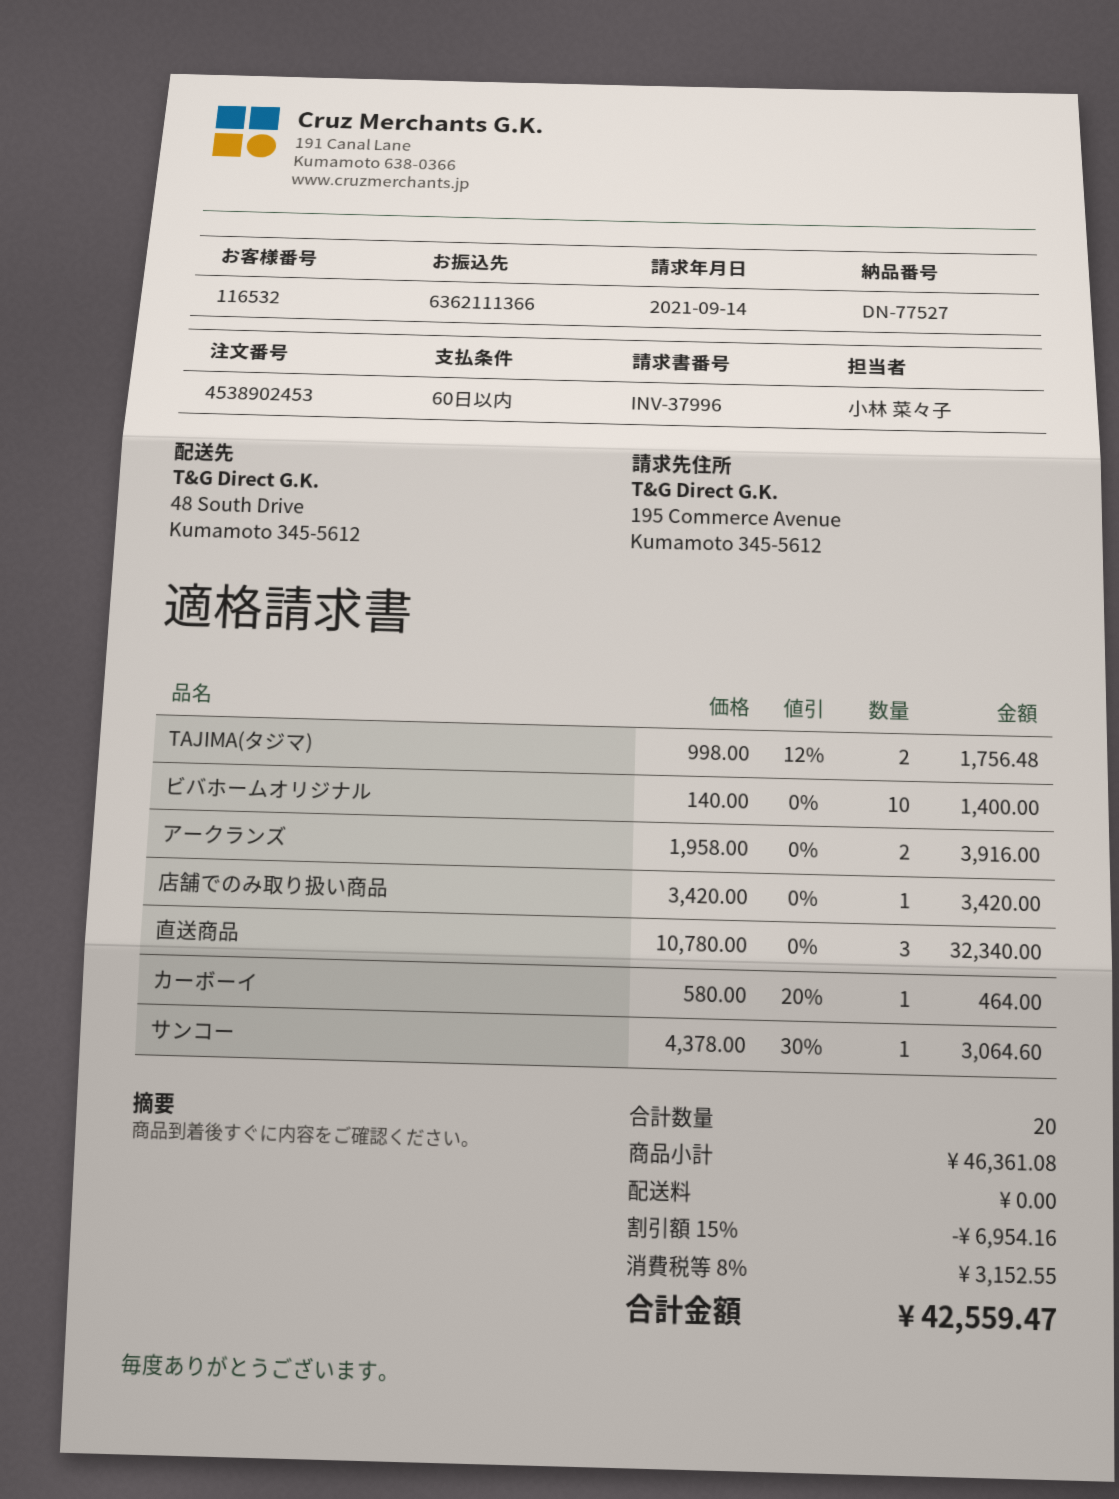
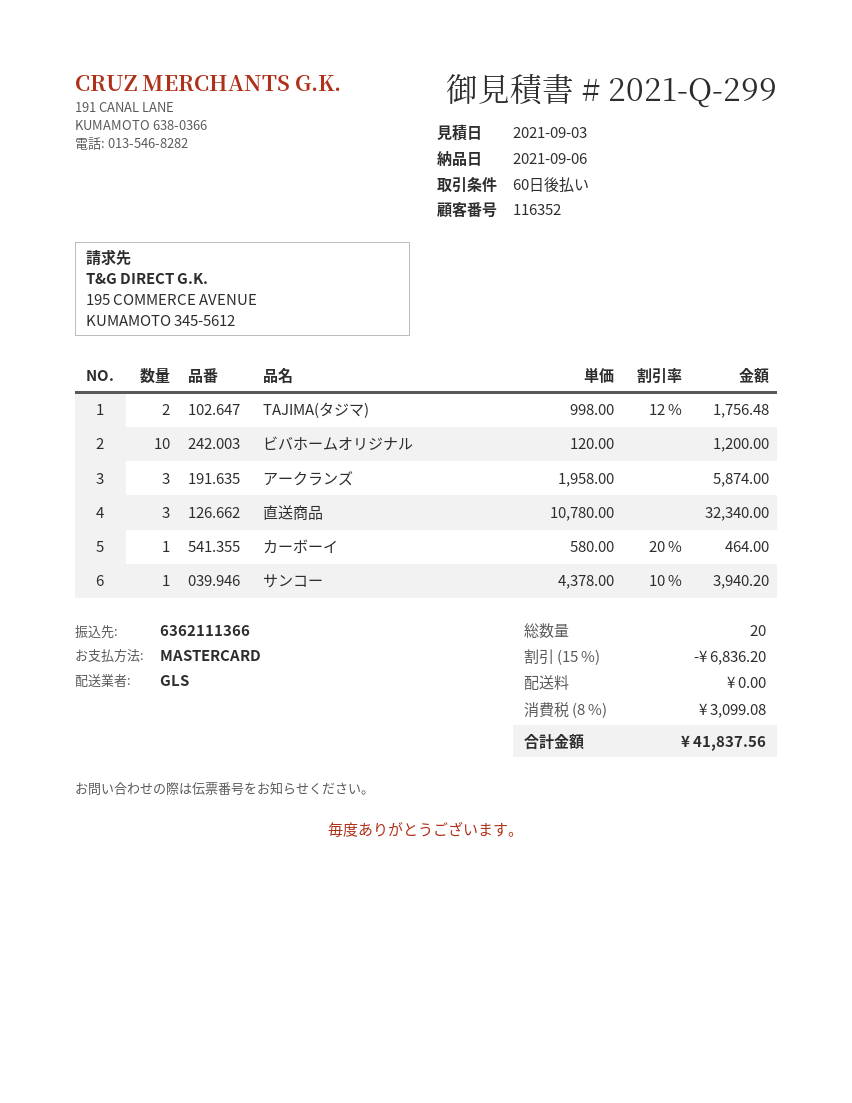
customer number: 116532 -> 116352
ビバホームオリジナル: 10 x 140.00 = 1400.00 -> 10 x 120.00 = 1200.00
アークランズ: 2 x 1958.00 = 3916.00 -> 3 x 1958.00 = 5874.00
店舗でのみ取り扱い商品: 1 x 3420.00 = 3420.00 -> none
サンコー: 1 x 4378.00 - 30% = 3064.60 -> 1 x 4378.00 - 10% = 3940.20
discount: 15% = 6954.16 -> 15% = 6836.20
tax: 8% = 3152.55 -> 8% = 3099.08
total: 42559.47 -> 41837.56

